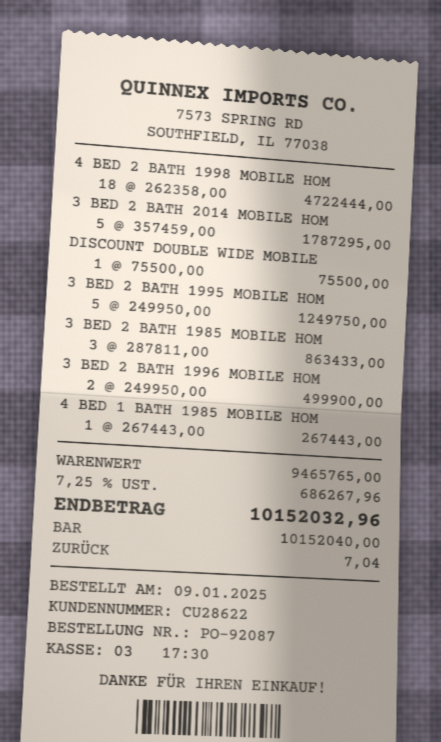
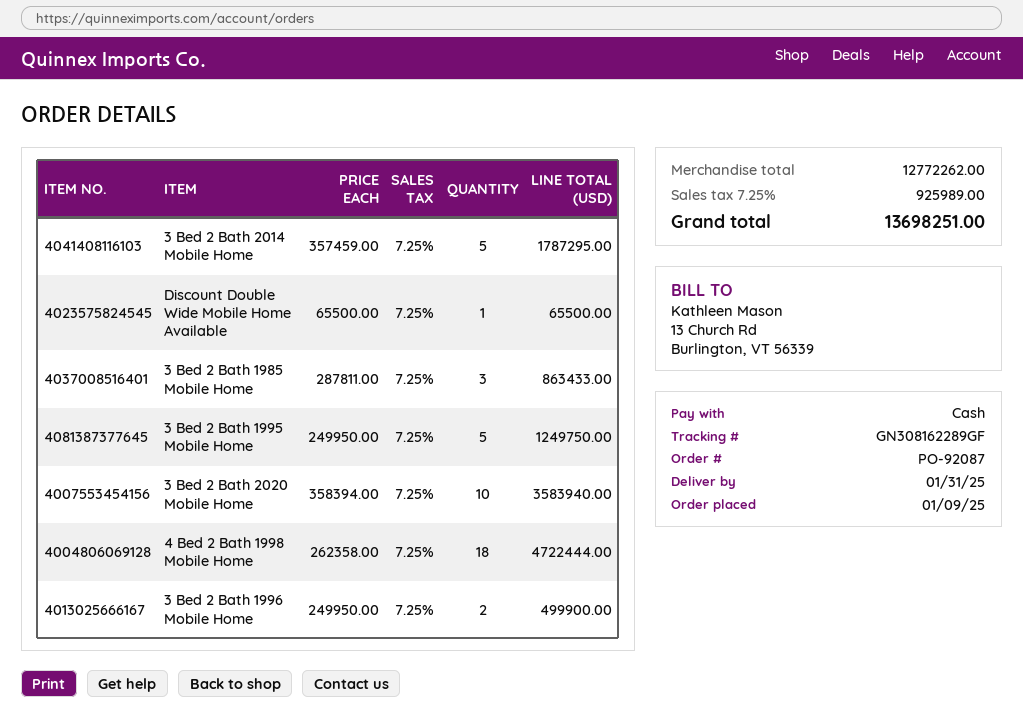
DISCOUNT DOUBLE WIDE MOBILE: 1 x 75500.00 = 75500.00 -> 1 x 65500.00 = 65500.00
4 BED 1 BATH 1985 MOBILE HOM: 1 x 267443.00 = 267443.00 -> none
3 Bed 2 Bath 2020 Mobile Home: none -> 10 x 358394.00 = 3583940.00
subtotal: 9465765.00 -> 12772262.00
tax: 7.25% = 686267.96 -> 7.25% = 925989.00
total: 10152032.96 -> 13698251.00

